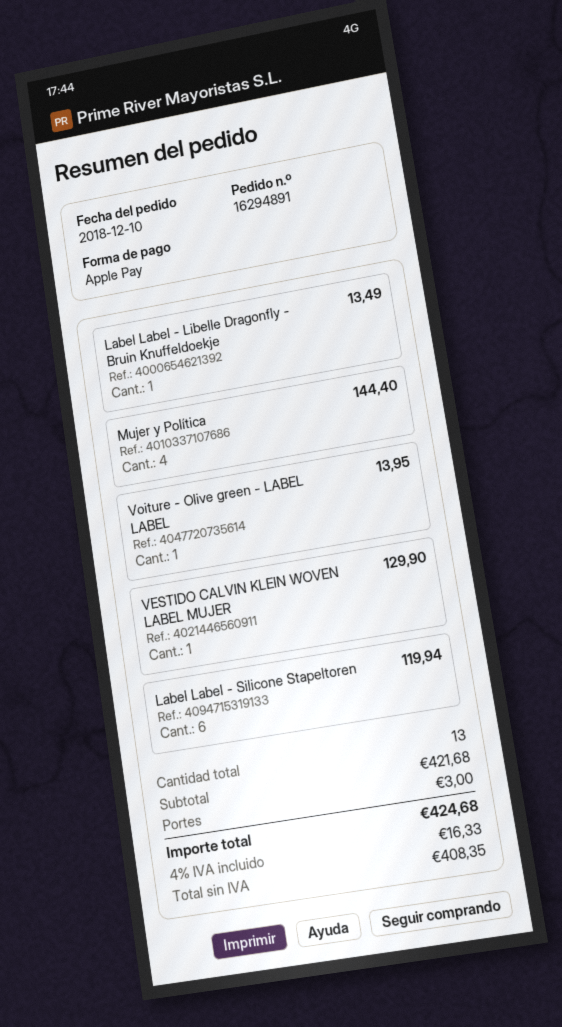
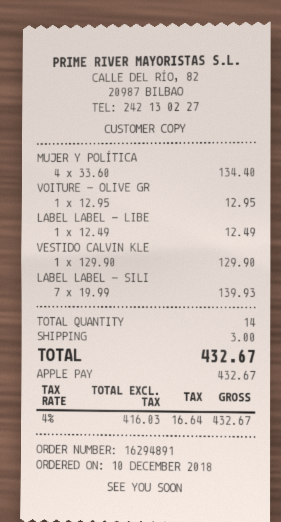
Label Label - Libelle Dragonfly - Bruin Knuffeldoekje: 1 for 13.49 -> 1 for 12.49
Mujer y Política: 4 for 144.40 -> 4 for 134.40
Voiture - Olive green - LABEL LABEL: 1 for 13.95 -> 1 for 12.95
Label Label - Silicone Stapeltoren: 6 for 119.94 -> 7 for 139.93
total quantity: 13 -> 14
net: 408.35 -> 416.03
tax: 4% = 16.33 -> 4% = 16.64
total: 424.68 -> 432.67

